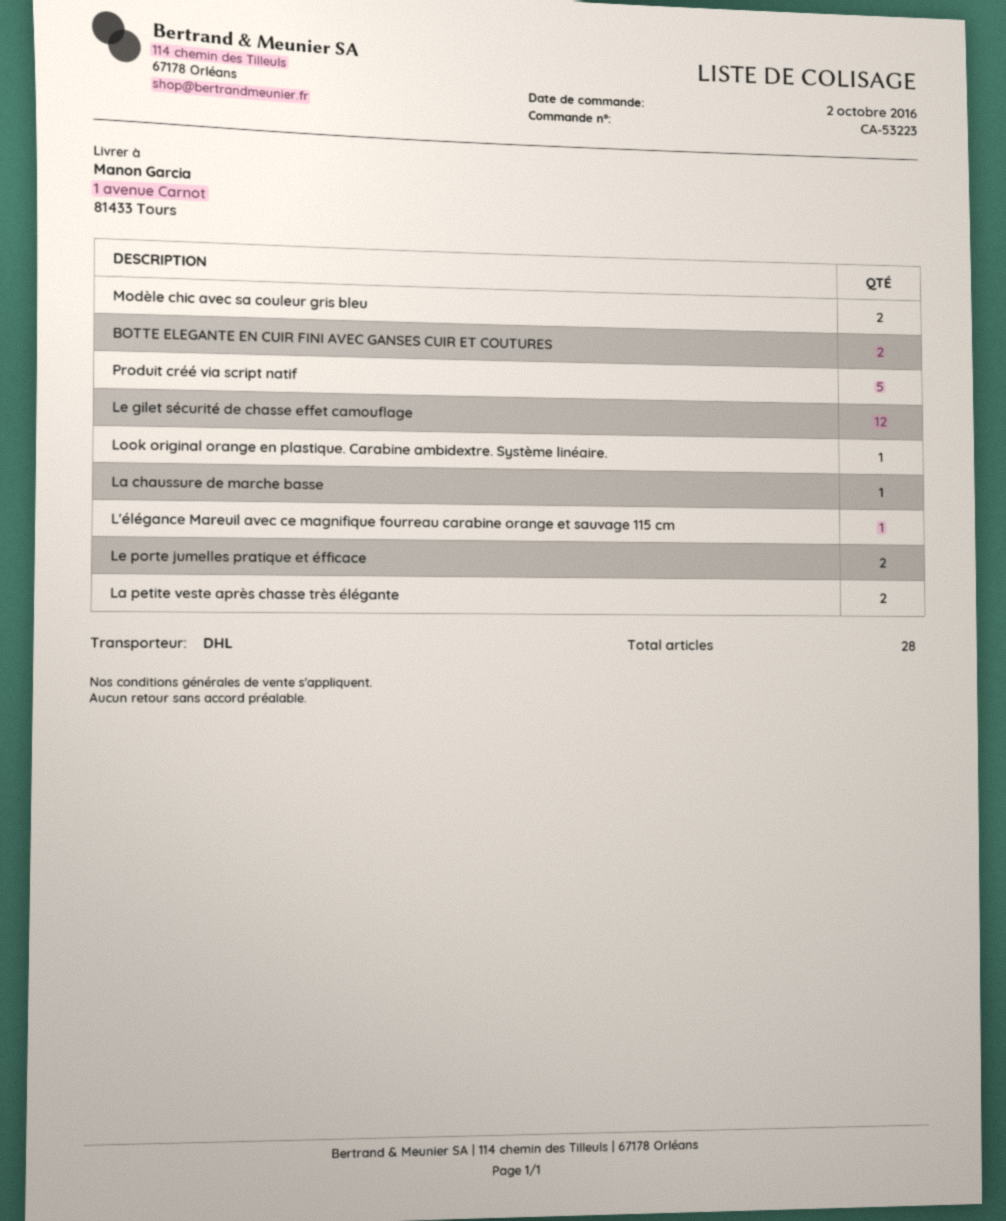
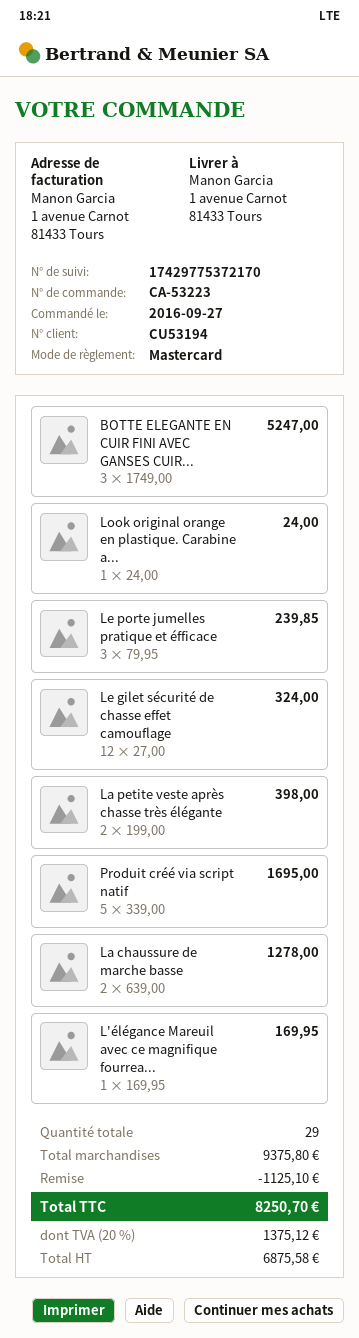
order date: 2016-10-02 -> 2016-09-27
Modèle chic avec sa couleur gris bleu: 2 -> none
BOTTE ELEGANTE EN CUIR FINI AVEC GANSES CUIR ET COUTURES: 2 -> 3
La chaussure de marche basse: 1 -> 2
Le porte jumelles pratique et éfficace: 2 -> 3
total quantity: 28 -> 29

